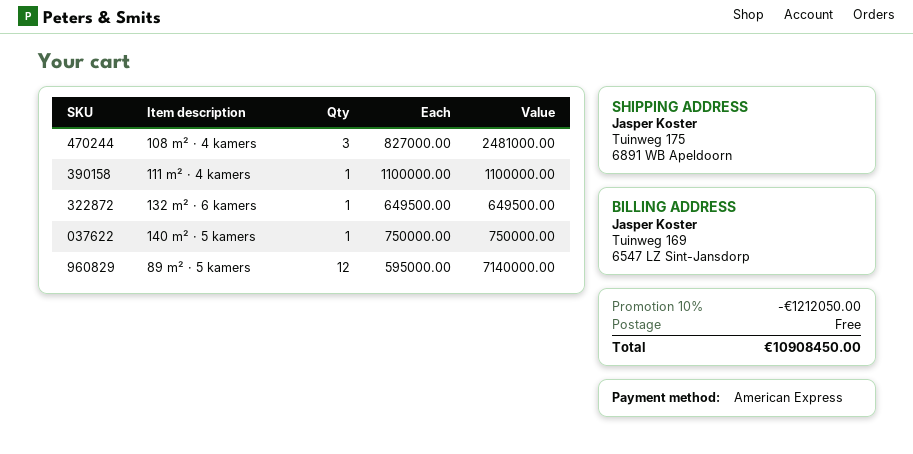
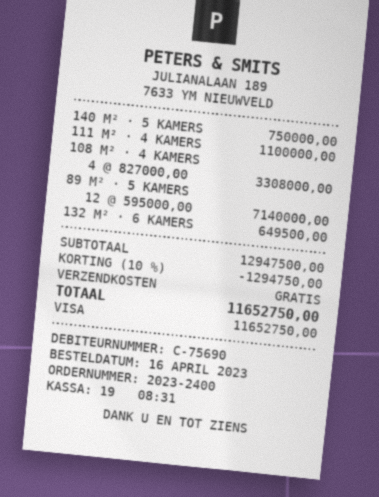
payment method: American Express -> Visa
108 m² · 4 kamers: 3 x 827000.00 = 2481000.00 -> 4 x 827000.00 = 3308000.00
discount: 10% = 1212050.00 -> 10% = 1294750.00
total: 10908450.00 -> 11652750.00

